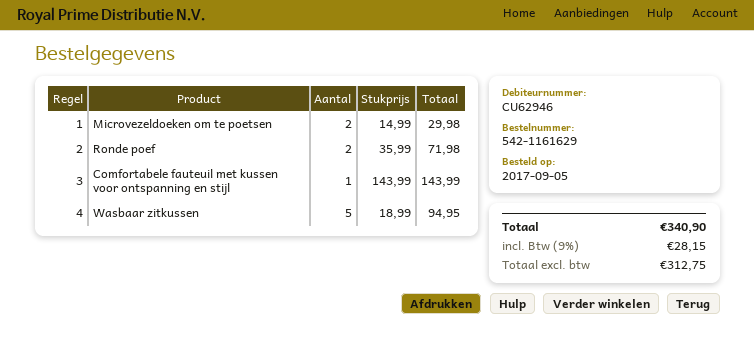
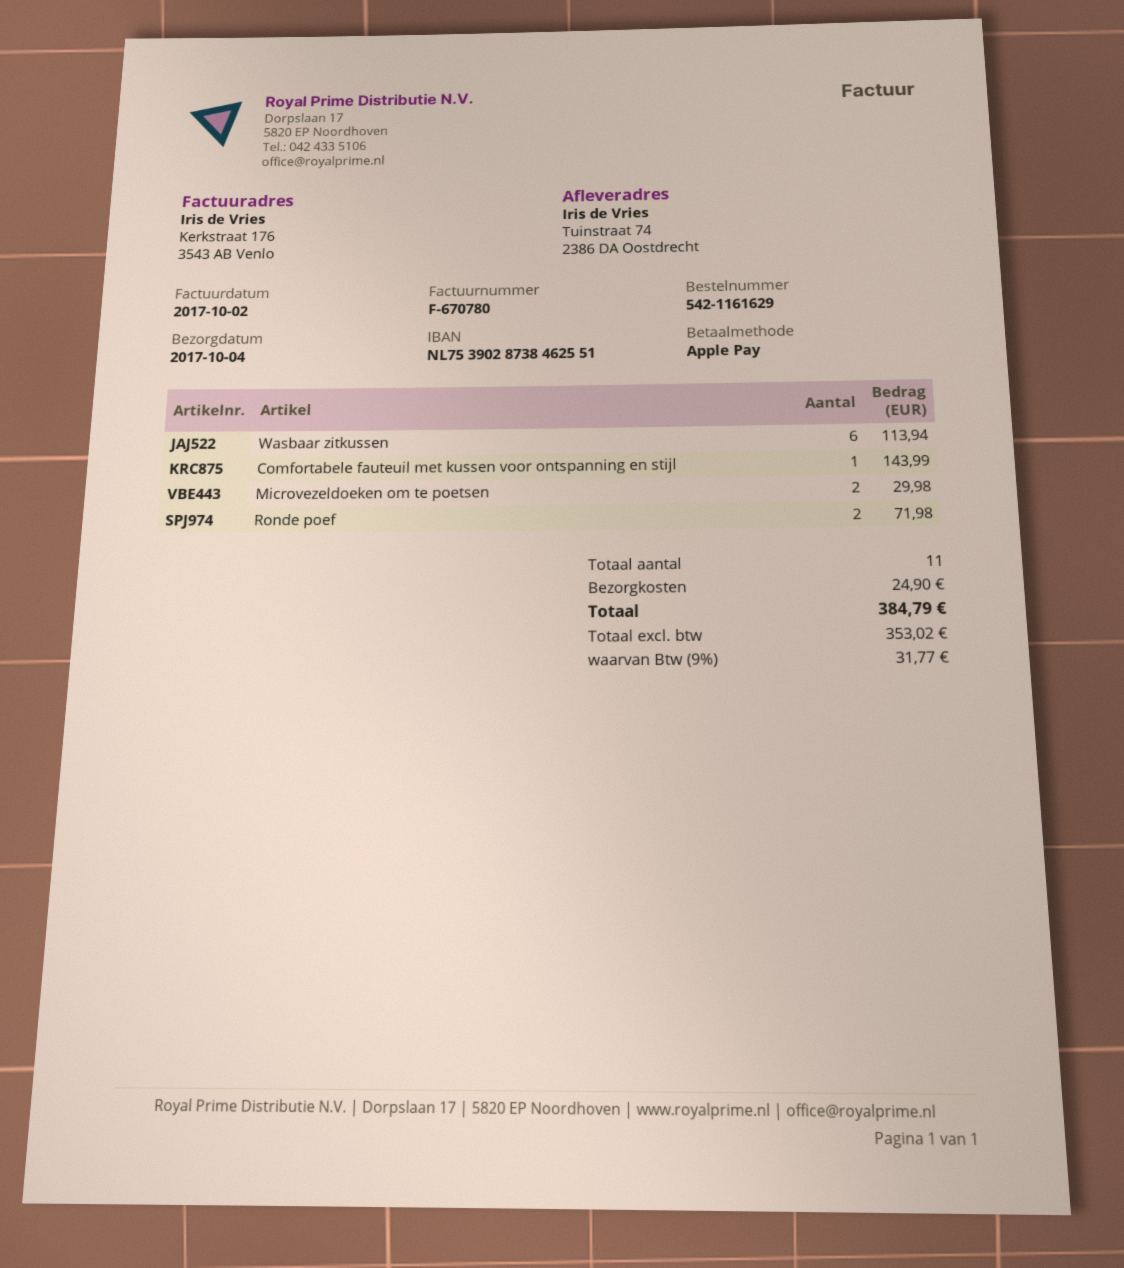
Wasbaar zitkussen: 5 for 94.95 -> 6 for 113.94
shipping: none -> 24.90
net: 312.75 -> 353.02
tax: 9% = 28.15 -> 9% = 31.77
total: 340.90 -> 384.79

